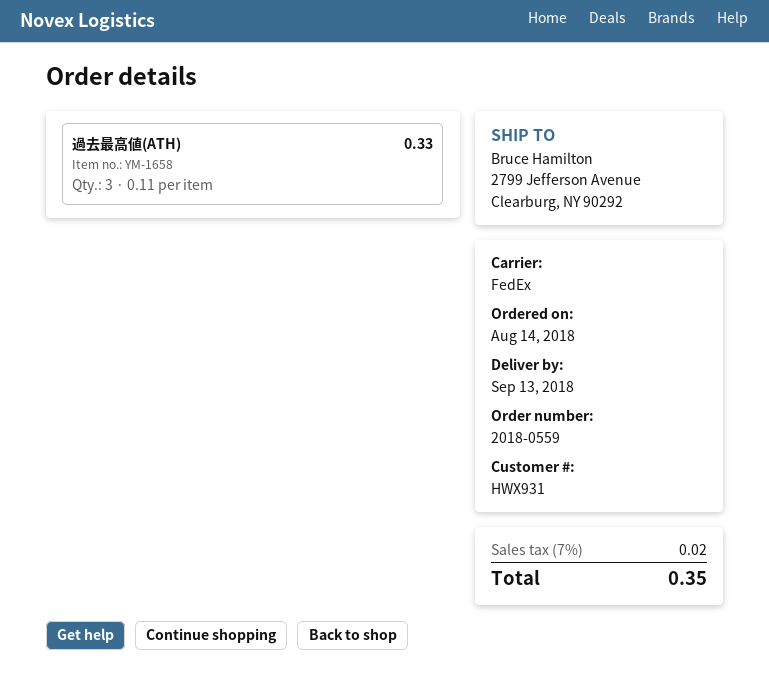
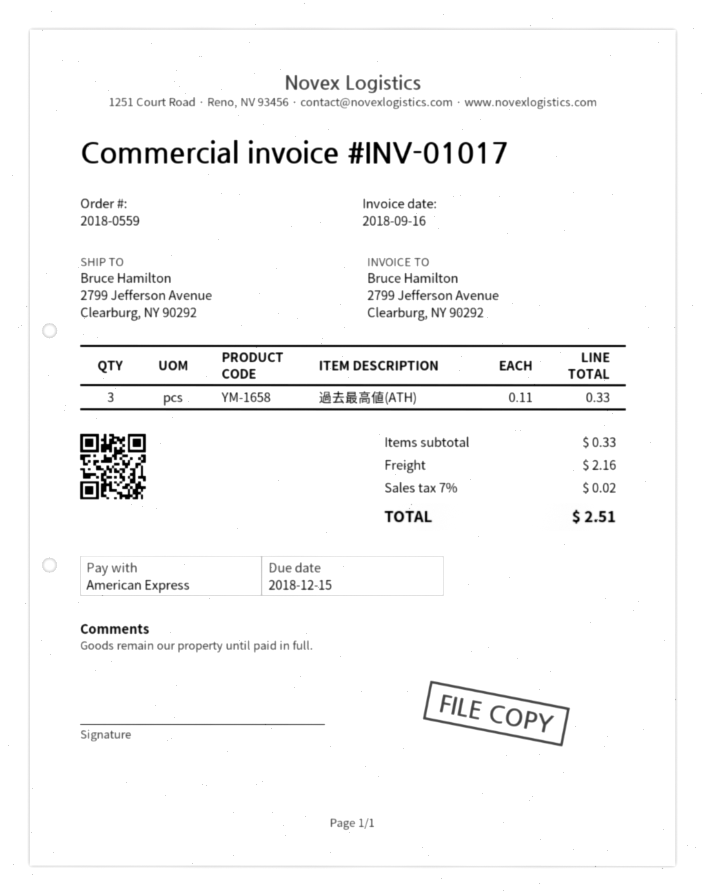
shipping: none -> 2.16
total: 0.35 -> 2.51

